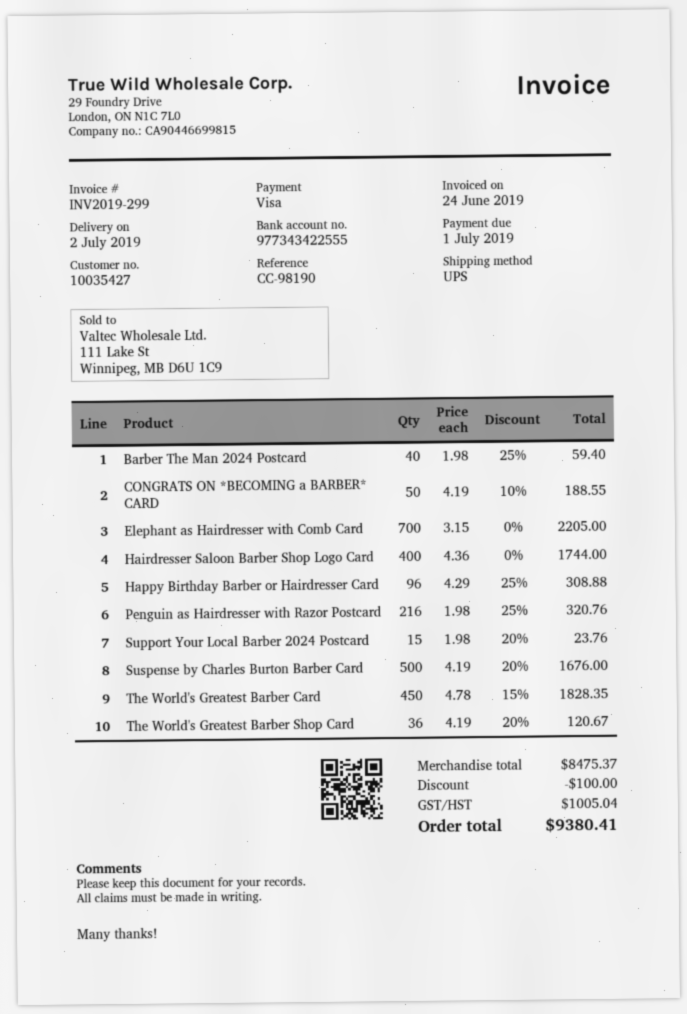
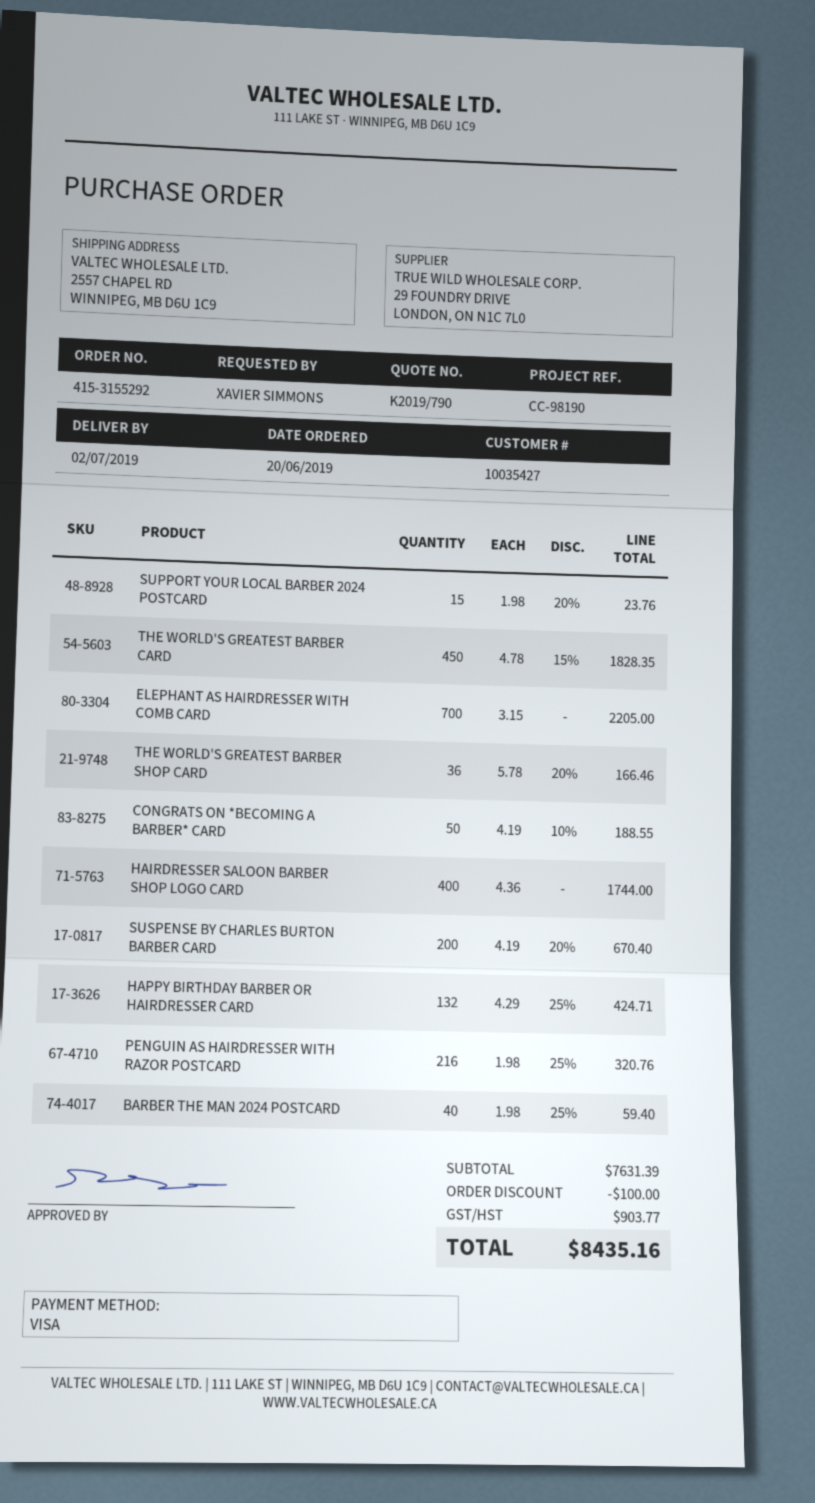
Happy Birthday Barber or Hairdresser Card: 96 x 4.29 - 25% = 308.88 -> 132 x 4.29 - 25% = 424.71
Suspense by Charles Burton Barber Card: 500 x 4.19 - 20% = 1676.00 -> 200 x 4.19 - 20% = 670.40
The World's Greatest Barber Shop Card: 36 x 4.19 - 20% = 120.67 -> 36 x 5.78 - 20% = 166.46
subtotal: 8475.37 -> 7631.39
tax: 1005.04 -> 903.77
total: 9380.41 -> 8435.16

